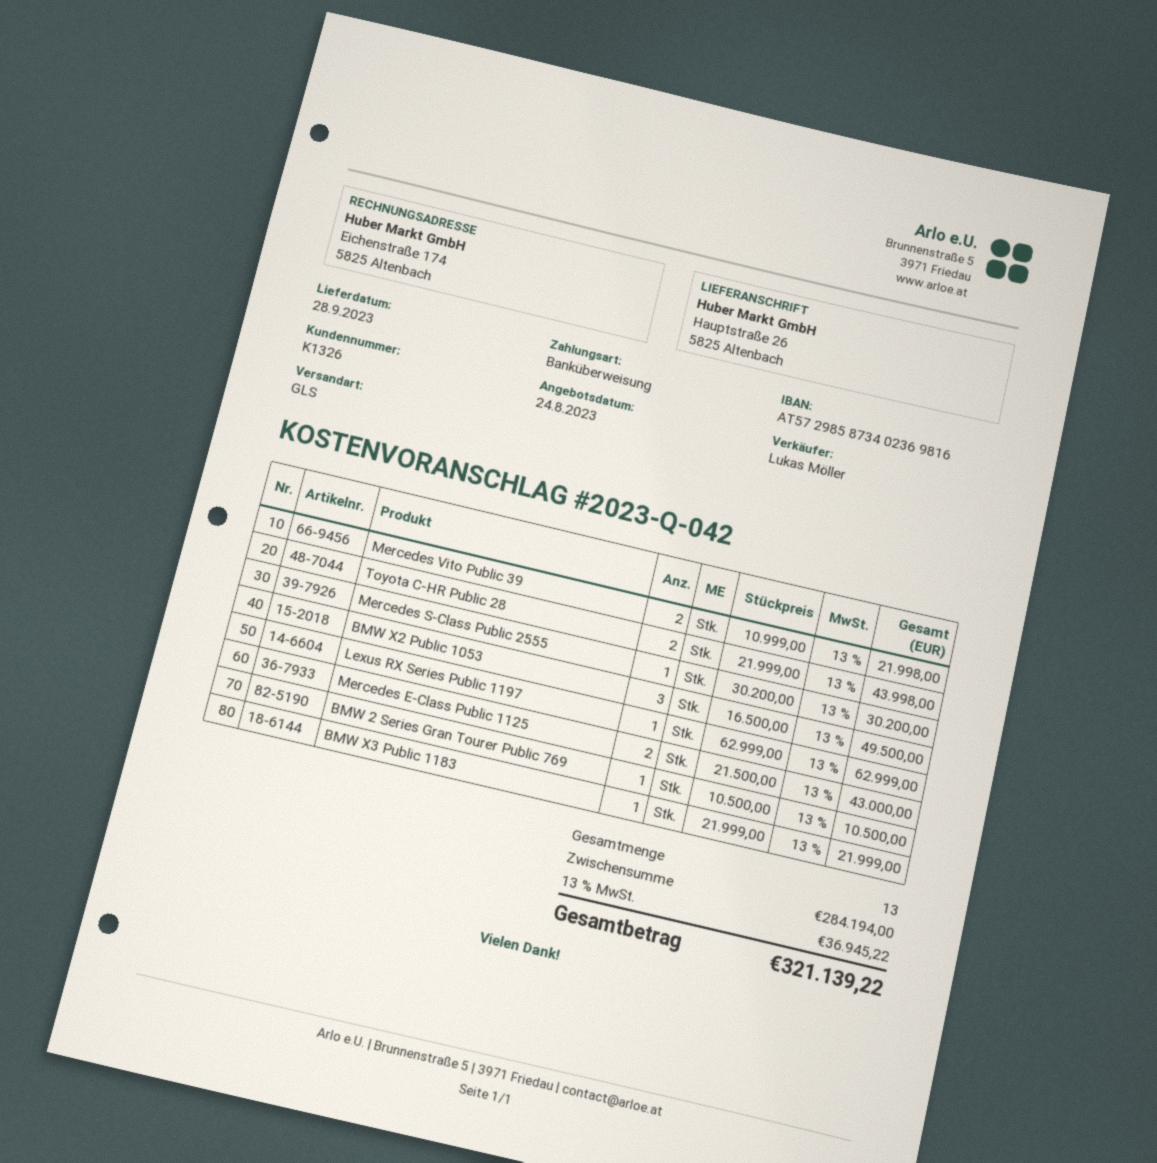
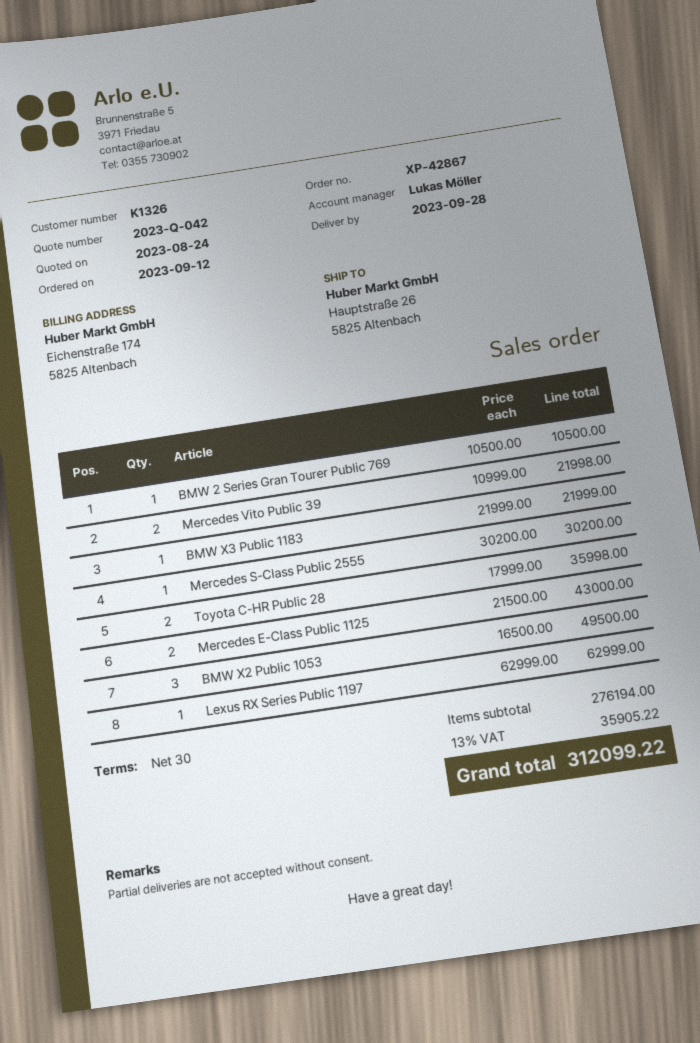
Toyota C-HR Public 28: 2 x 21999.00 = 43998.00 -> 2 x 17999.00 = 35998.00
subtotal: 284194.00 -> 276194.00
tax: 13% = 36945.22 -> 13% = 35905.22
total: 321139.22 -> 312099.22

